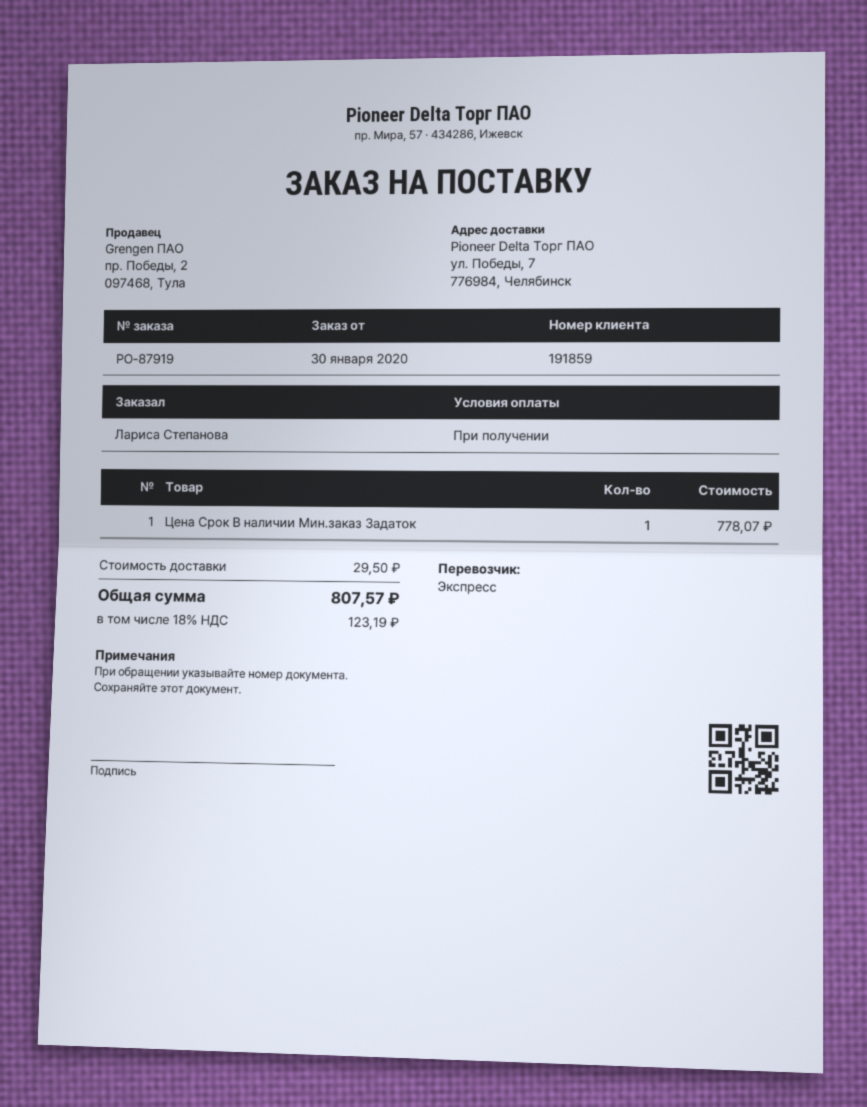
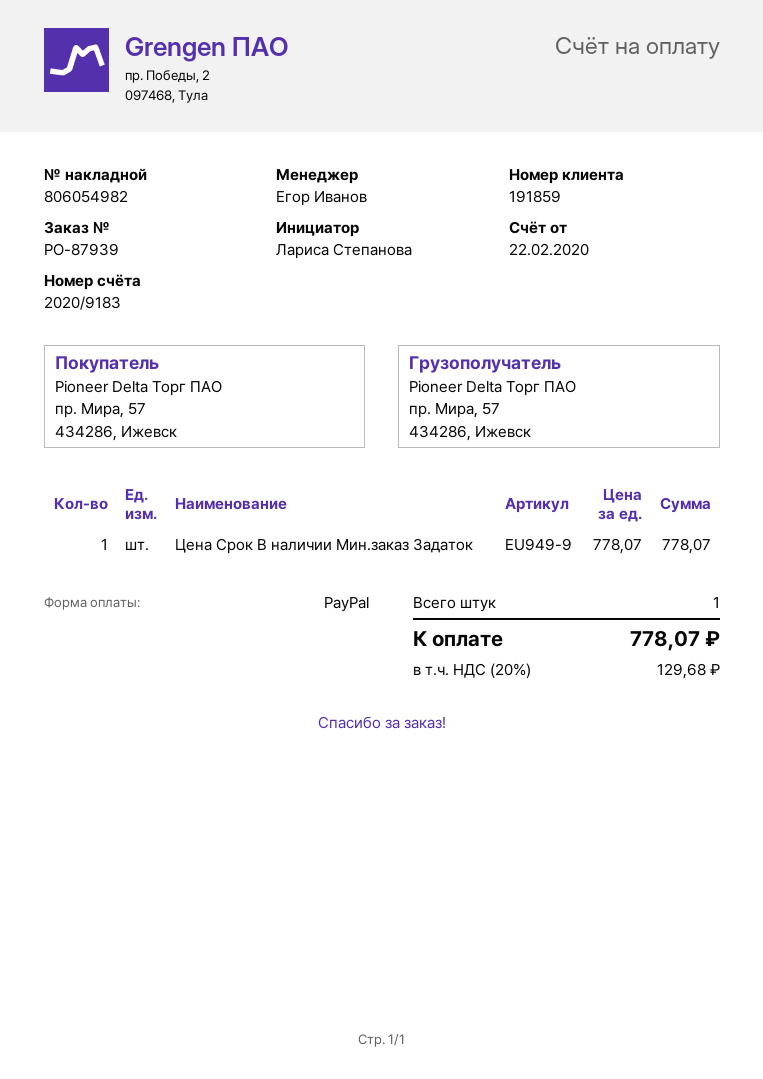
order number: PO-87919 -> PO-87939
ship to: ул. Победы, 7, 776984, Челябинск -> пр. Мира, 57, 434286, Ижевск
shipping: 29.50 -> none
tax: 18% = 123.19 -> 20% = 129.68
total: 807.57 -> 778.07

